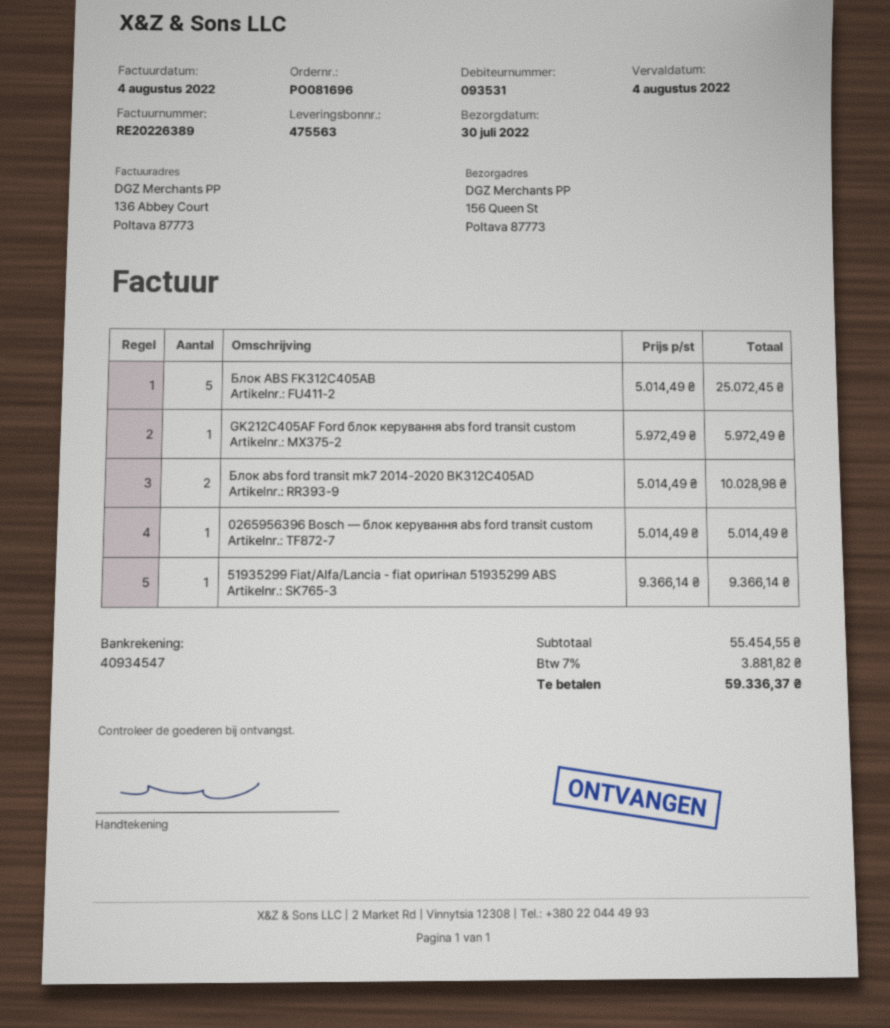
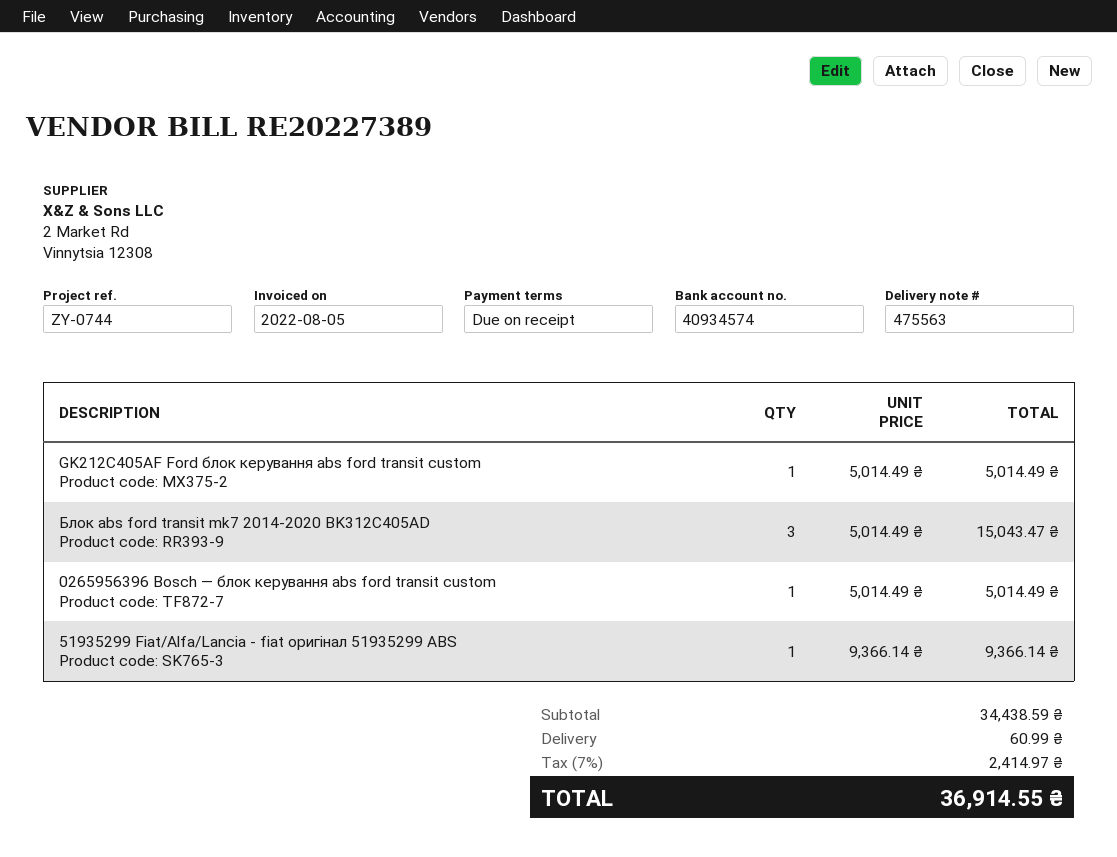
invoice number: RE20226389 -> RE20227389
invoice date: 2022-08-04 -> 2022-08-05
bank account: 40934547 -> 40934574
Блок ABS FK312C405AB: 5 x 5014.49 = 25072.45 -> none
GK212C405AF Ford блок керування abs ford transit custom: 1 x 5972.49 = 5972.49 -> 1 x 5014.49 = 5014.49
Блок abs ford transit mk7 2014-2020 BK312C405AD: 2 x 5014.49 = 10028.98 -> 3 x 5014.49 = 15043.47
subtotal: 55454.55 -> 34438.59
shipping: none -> 60.99
tax: 7% = 3881.82 -> 7% = 2414.97
total: 59336.37 -> 36914.55

